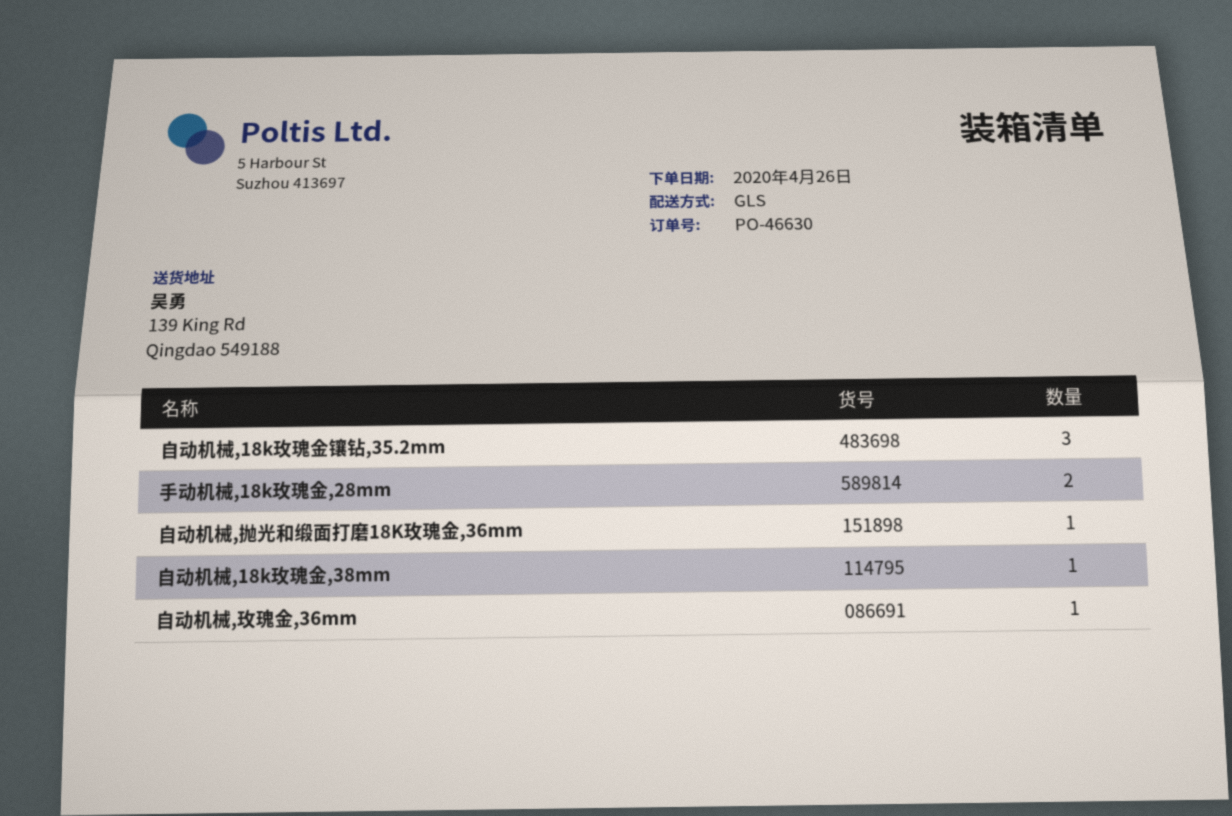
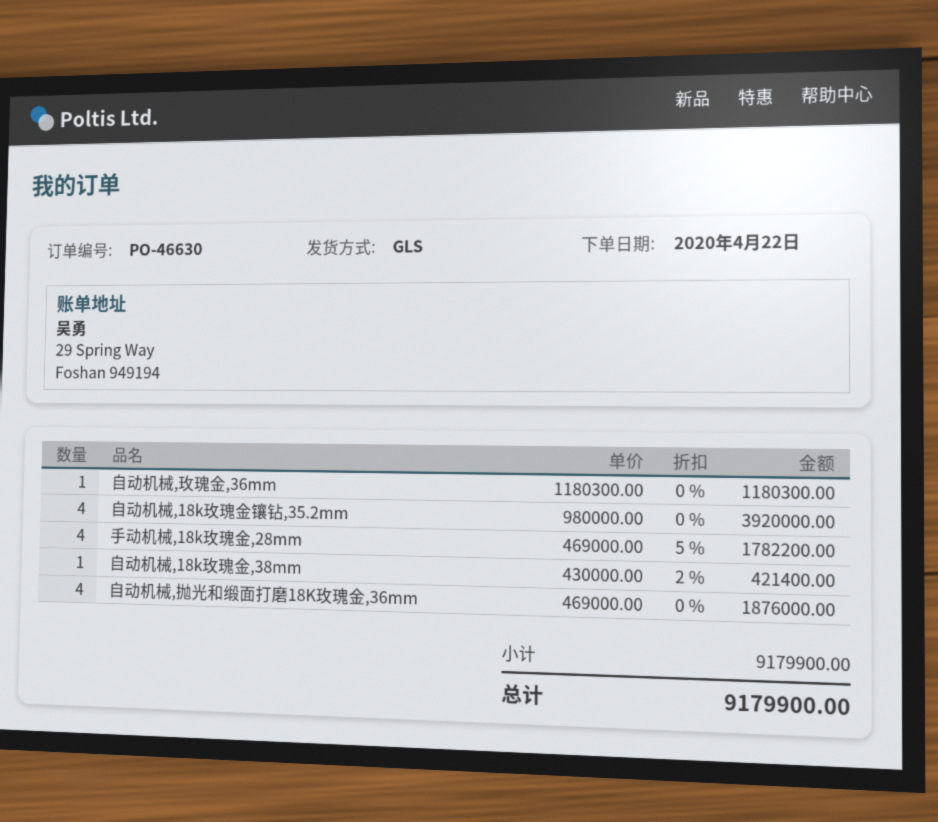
order date: 2020-04-26 -> 2020-04-22
自动机械,18k玫瑰金镶钻,35.2mm: 3 -> 4
手动机械,18k玫瑰金,28mm: 2 -> 4
自动机械,抛光和缎面打磨18K玫瑰金,36mm: 1 -> 4

